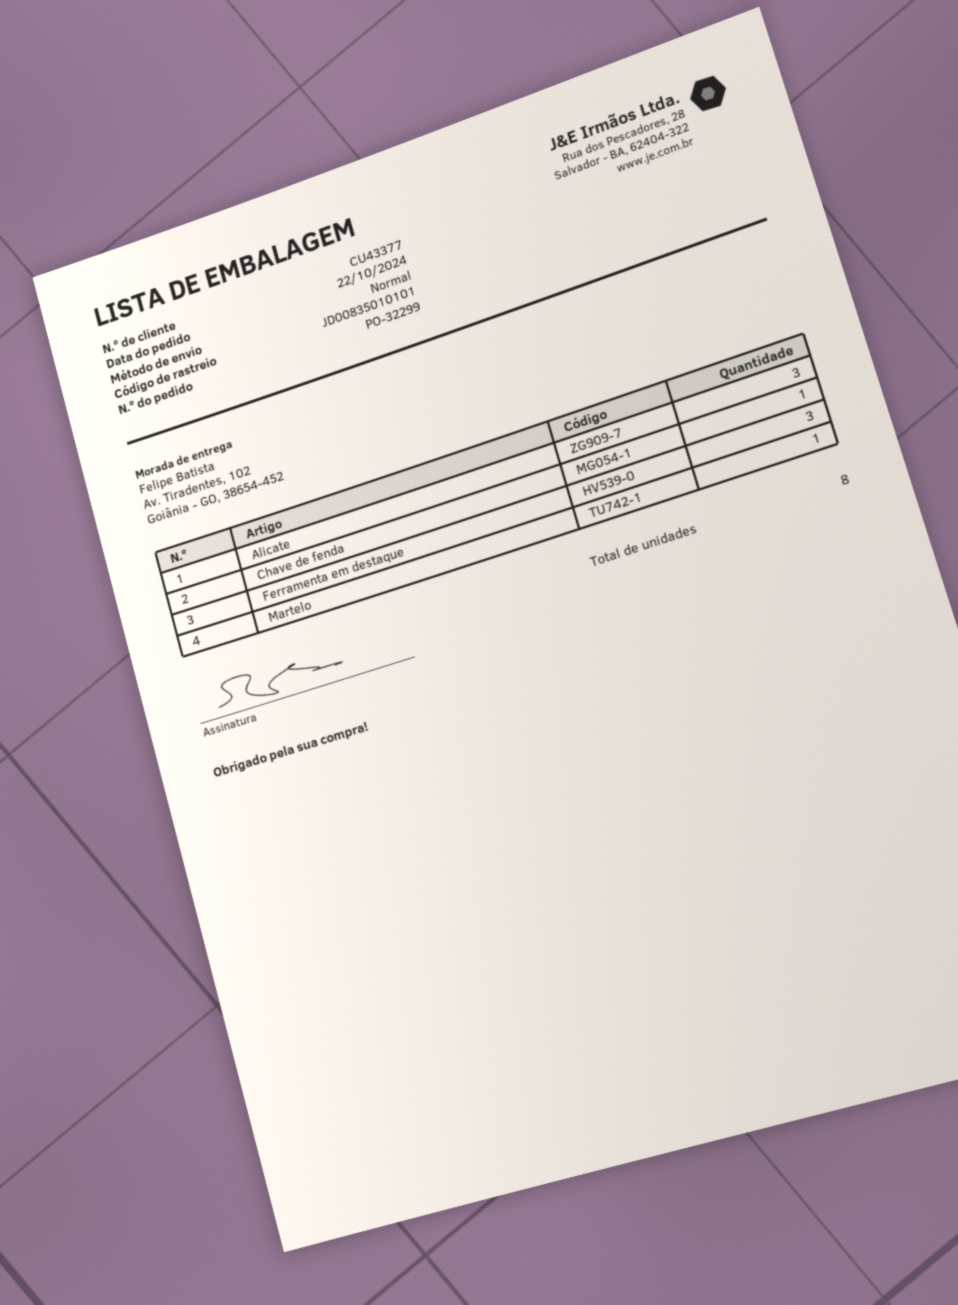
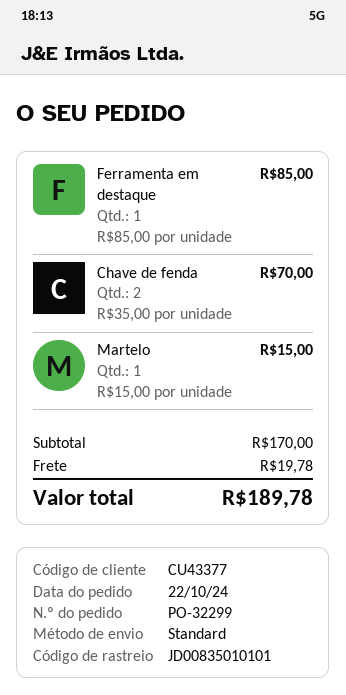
Alicate: 3 -> none
Chave de fenda: 1 -> 2
Ferramenta em destaque: 3 -> 1

